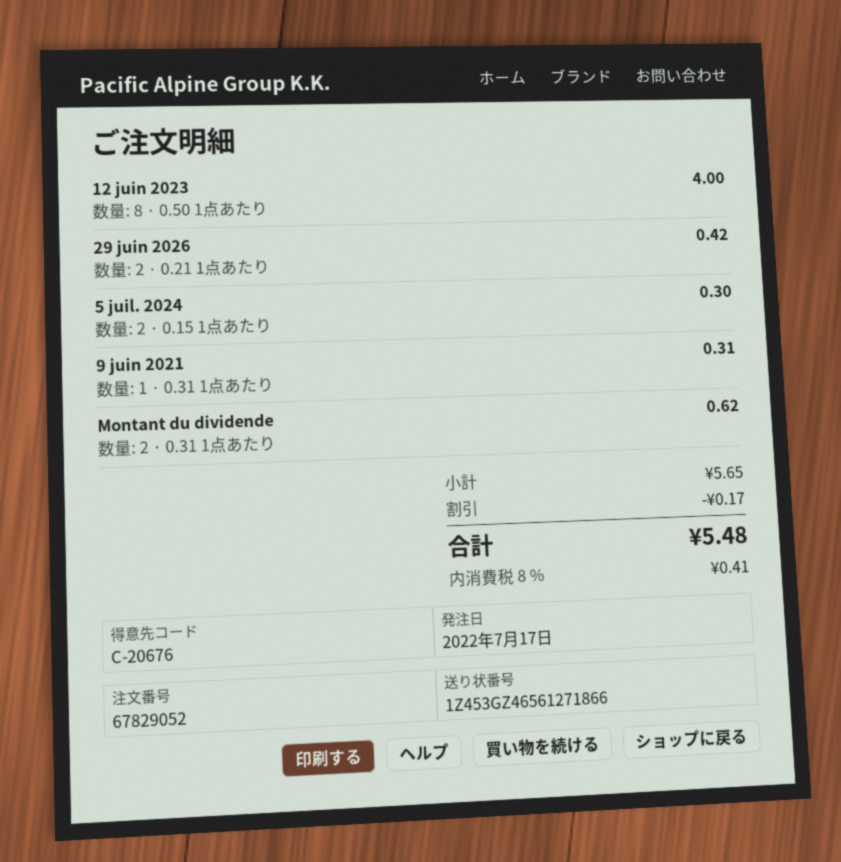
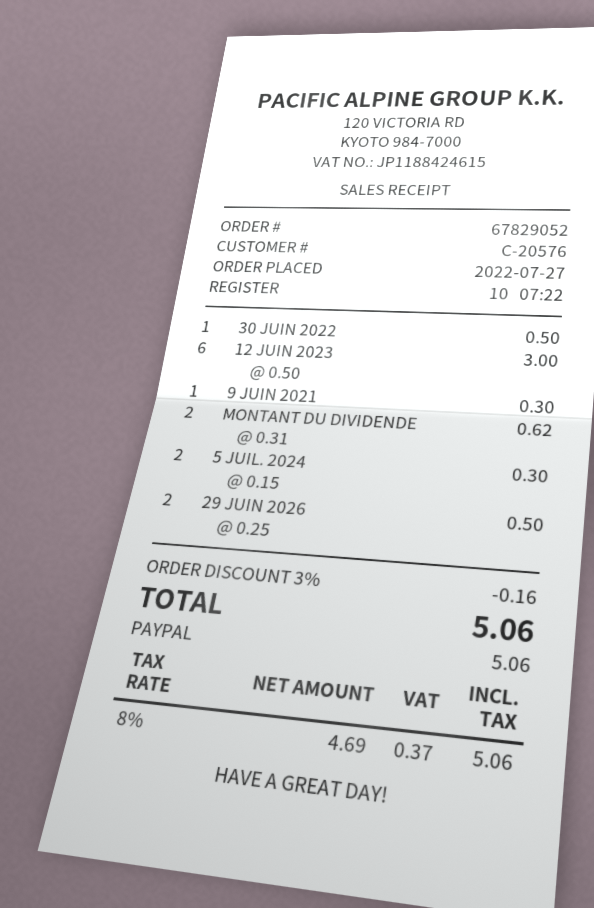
order date: 2022-07-17 -> 2022-07-27
customer number: C-20676 -> C-20576
12 juin 2023: 8 x 0.50 = 4.00 -> 6 x 0.50 = 3.00
29 juin 2026: 2 x 0.21 = 0.42 -> 2 x 0.25 = 0.50
9 juin 2021: 1 x 0.31 = 0.31 -> 1 x 0.30 = 0.30
30 JUIN 2022: none -> 1 x 0.50 = 0.50
discount: 0.17 -> 0.16
tax: 8% = 0.41 -> 8% = 0.37
total: 5.48 -> 5.06

